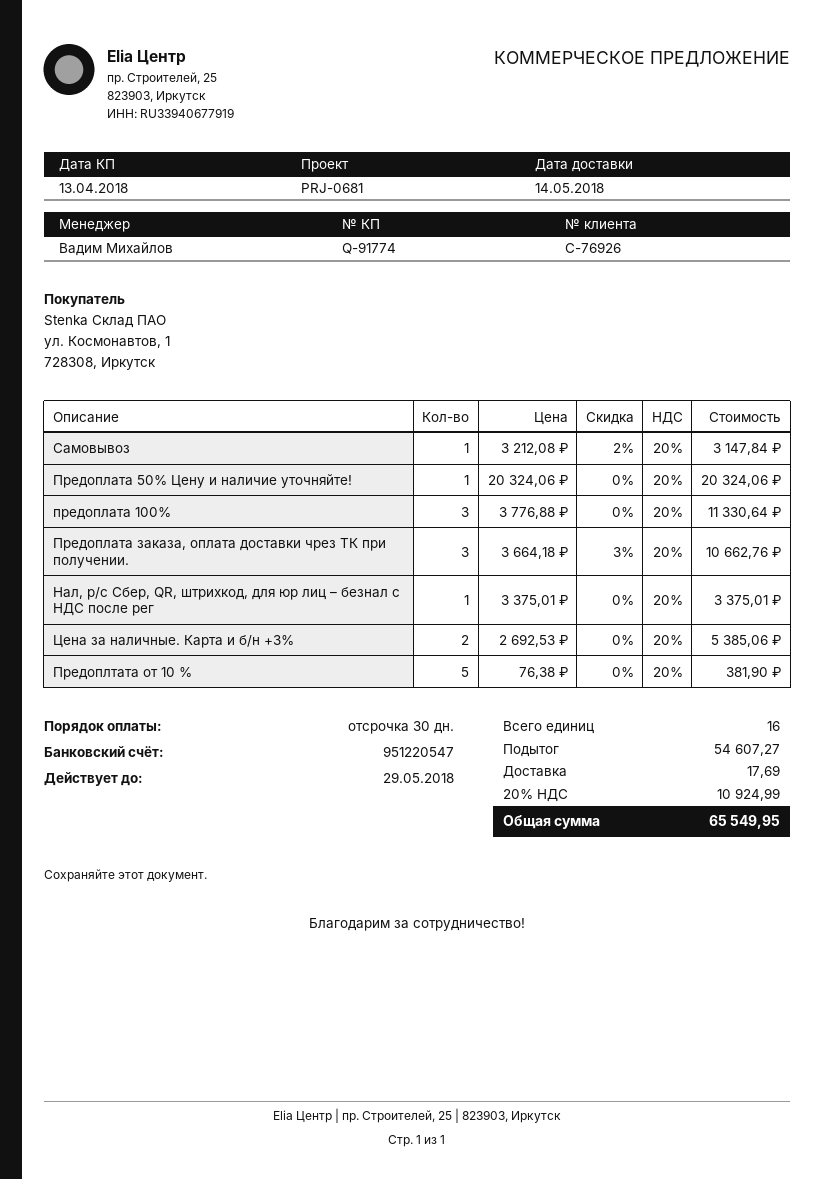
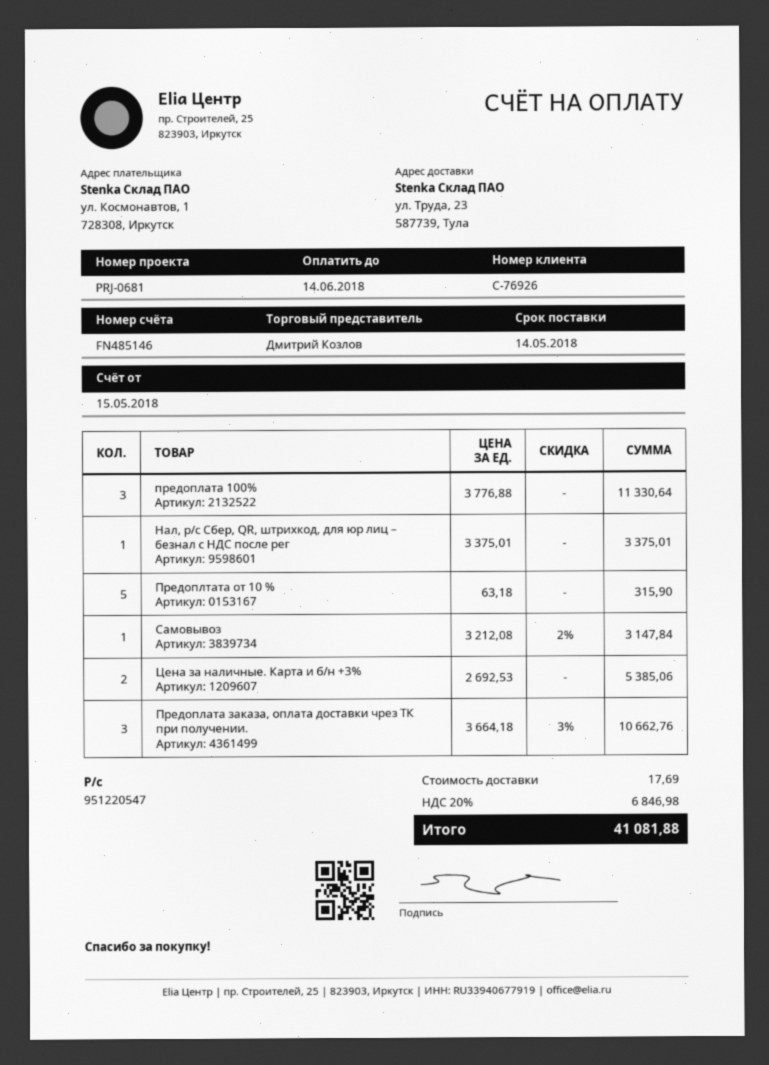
sales rep: Вадим Михайлов -> Дмитрий Козлов
Предоплата 50% Цену и наличие уточняйте!: 1 x 20324.06 = 20324.06 -> none
Предоплтата от 10 %: 5 x 76.38 = 381.90 -> 5 x 63.18 = 315.90
tax: 20% = 10924.99 -> 20% = 6846.98
total: 65549.95 -> 41081.88

